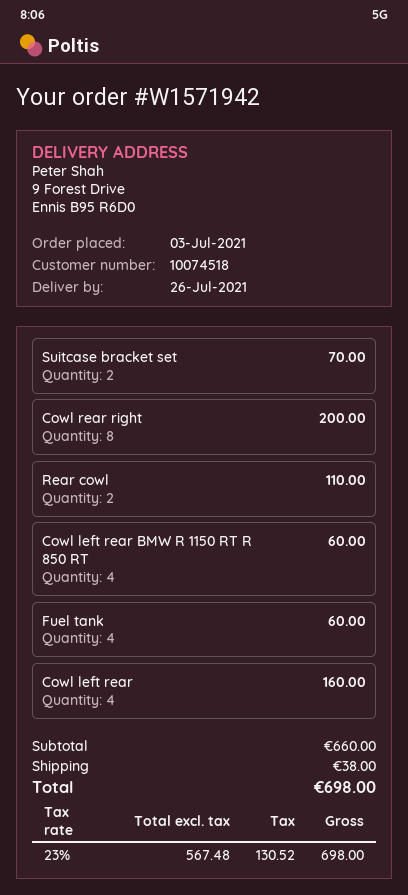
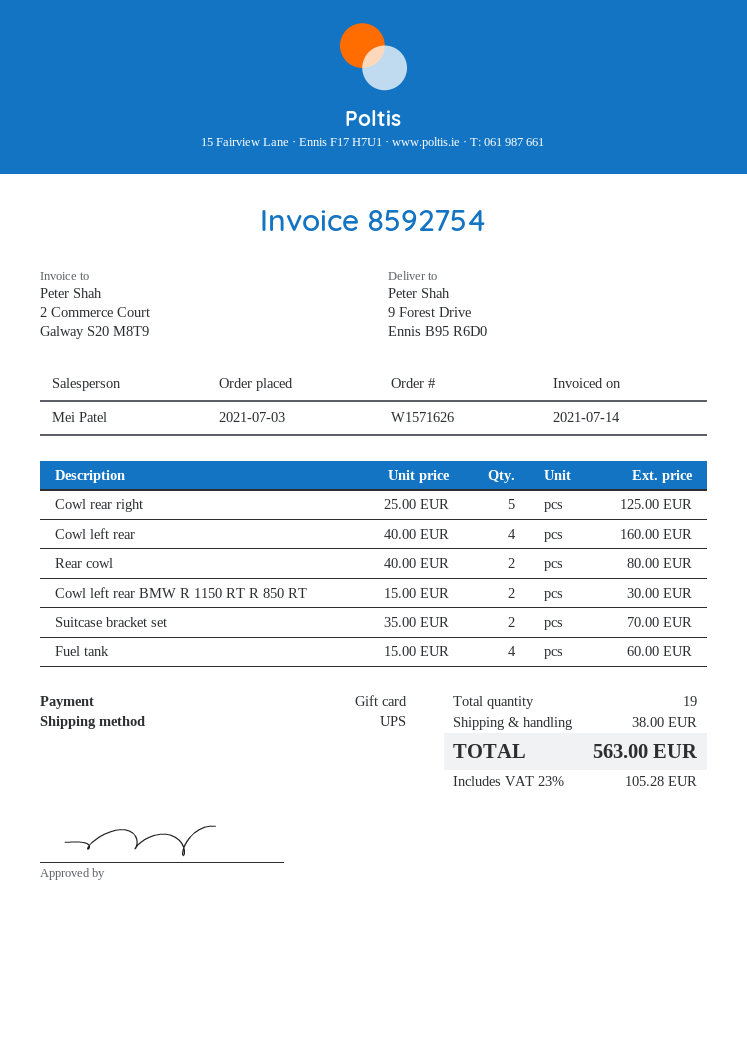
order number: W1571942 -> W1571626
Cowl rear right: 8 for 200.00 -> 5 for 125.00
Rear cowl: 2 for 110.00 -> 2 for 80.00
Cowl left rear BMW R 1150 RT R 850 RT: 4 for 60.00 -> 2 for 30.00
tax: 23% = 130.52 -> 23% = 105.28
total: 698.00 -> 563.00

